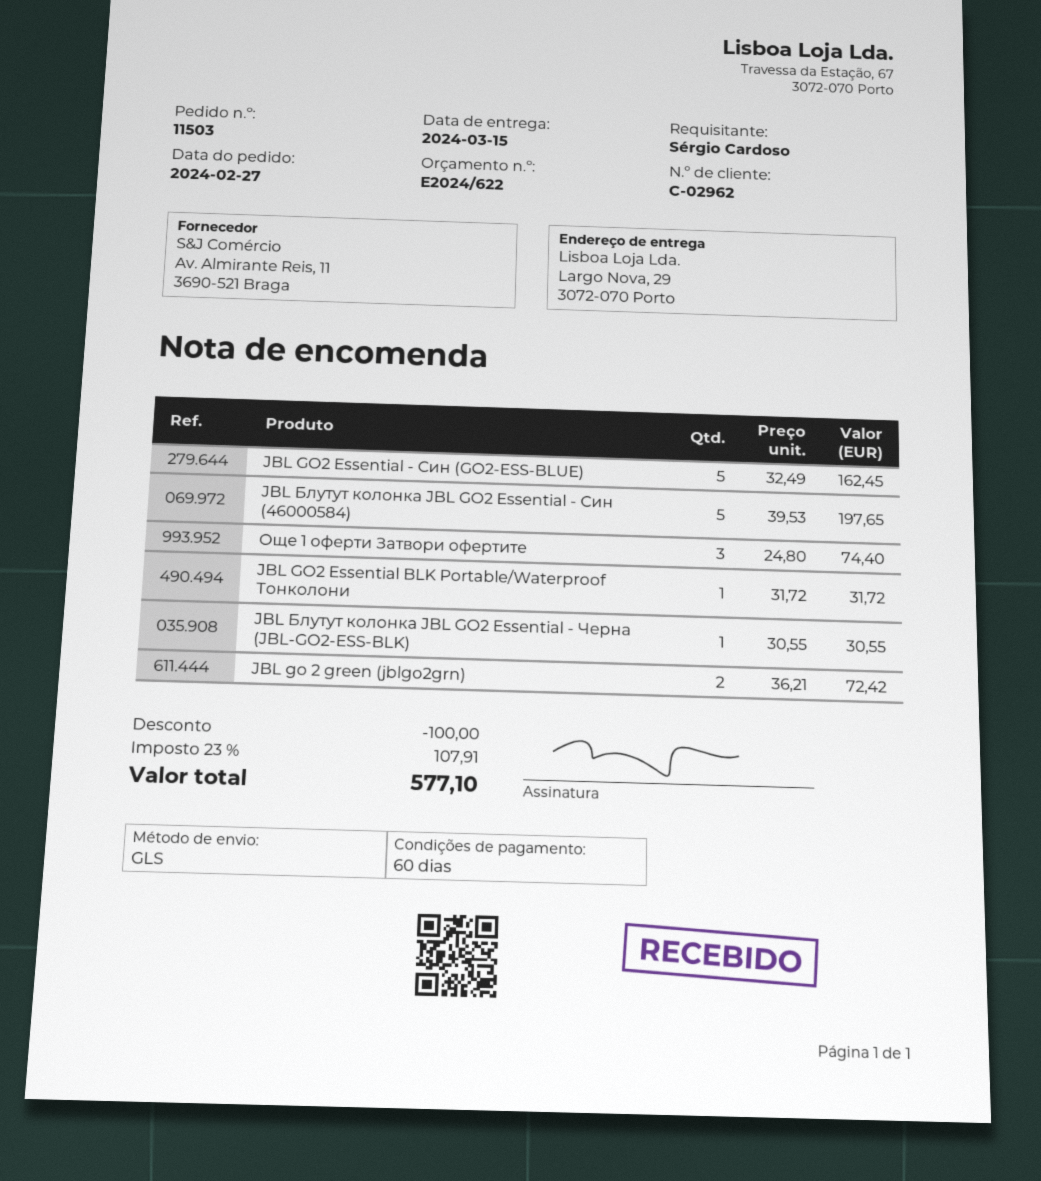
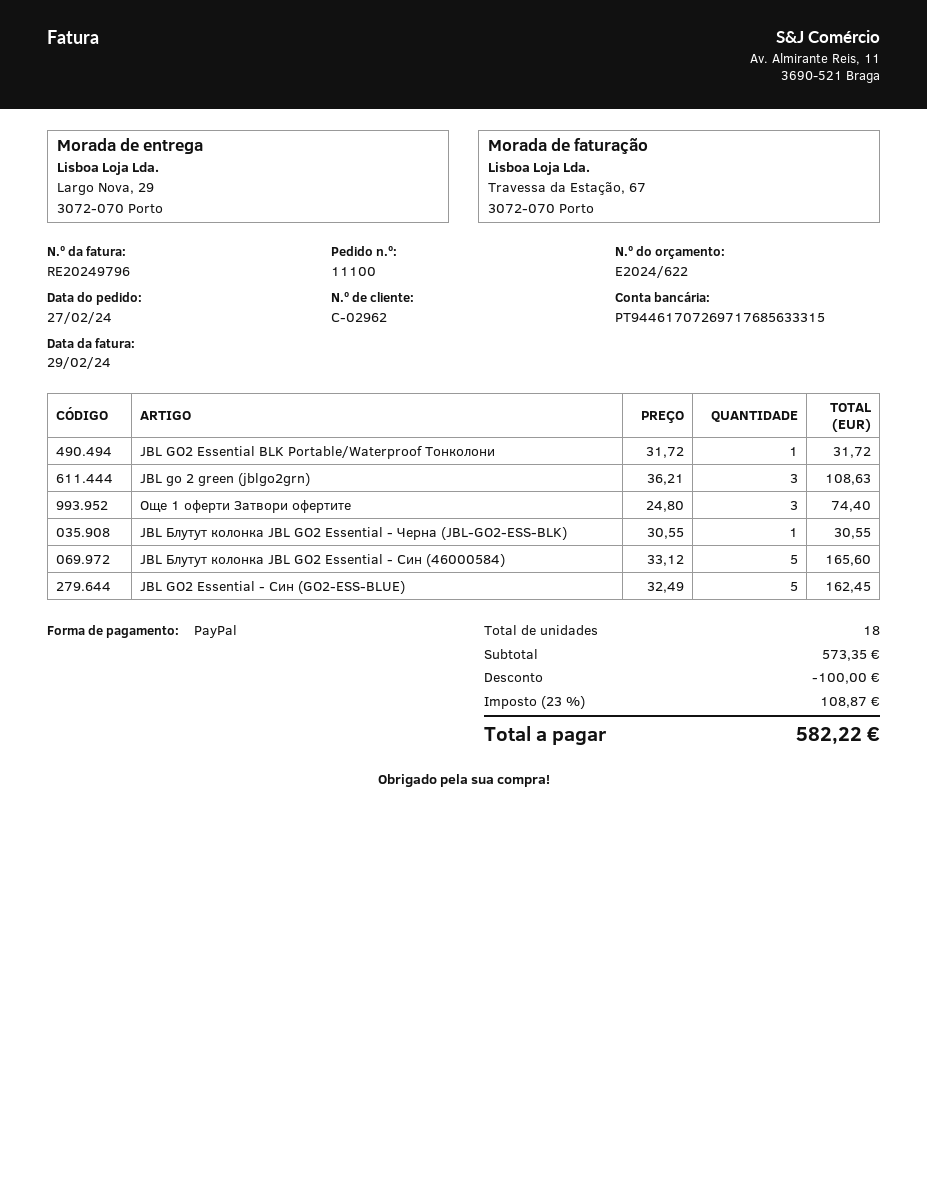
order number: 11503 -> 11100
JBL Блутут колонка JBL GO2 Essential - Син (46000584): 5 x 39.53 = 197.65 -> 5 x 33.12 = 165.60
JBL go 2 green (jblgo2grn): 2 x 36.21 = 72.42 -> 3 x 36.21 = 108.63
tax: 23% = 107.91 -> 23% = 108.87
total: 577.10 -> 582.22

